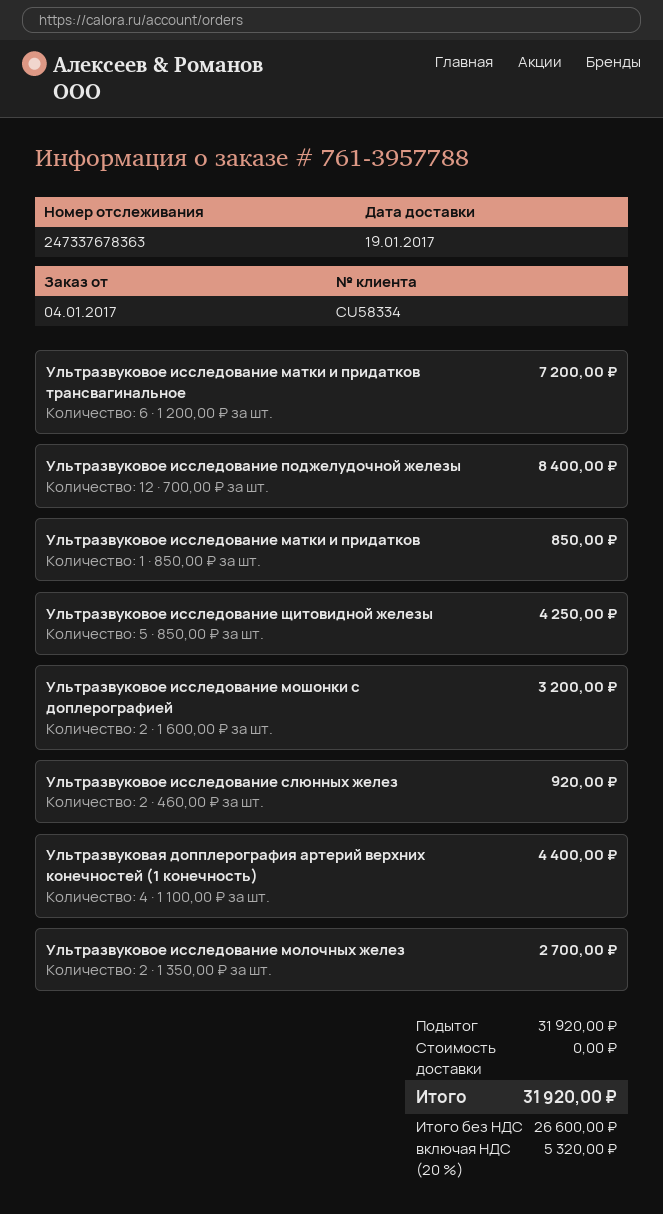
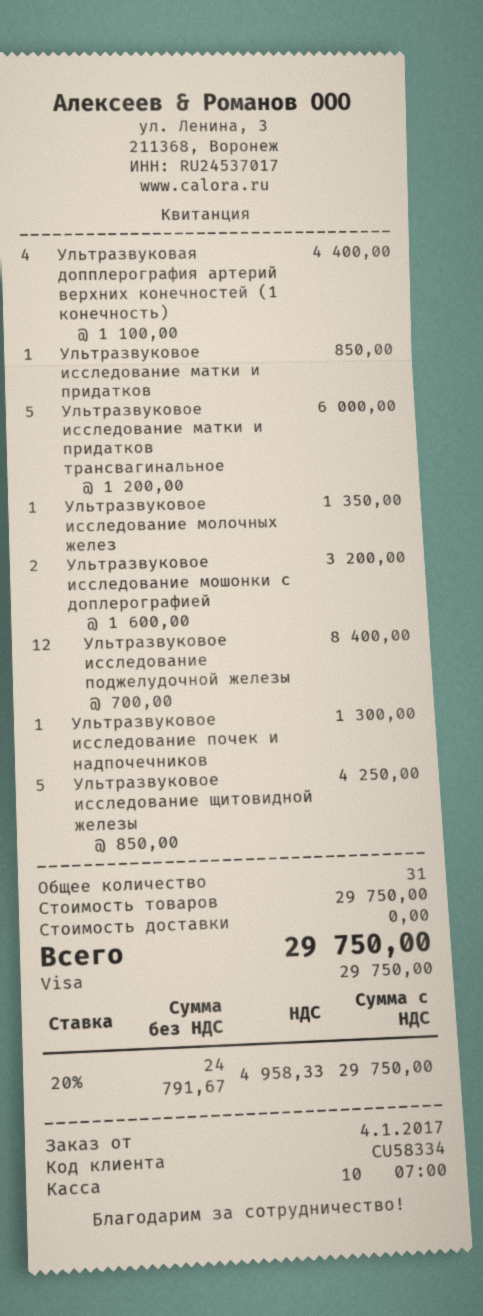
Ультразвуковое исследование матки и придатков трансвагинальное: 6 x 1200.00 = 7200.00 -> 5 x 1200.00 = 6000.00
Ультразвуковое исследование слюнных желез: 2 x 460.00 = 920.00 -> none
Ультразвуковое исследование молочных желез: 2 x 1350.00 = 2700.00 -> 1 x 1350.00 = 1350.00
Ультразвуковое исследование почек и надпочечников: none -> 1 x 1300.00 = 1300.00
subtotal: 31920.00 -> 29750.00
net: 26600.00 -> 24791.67
tax: 20% = 5320.00 -> 20% = 4958.33
total: 31920.00 -> 29750.00

